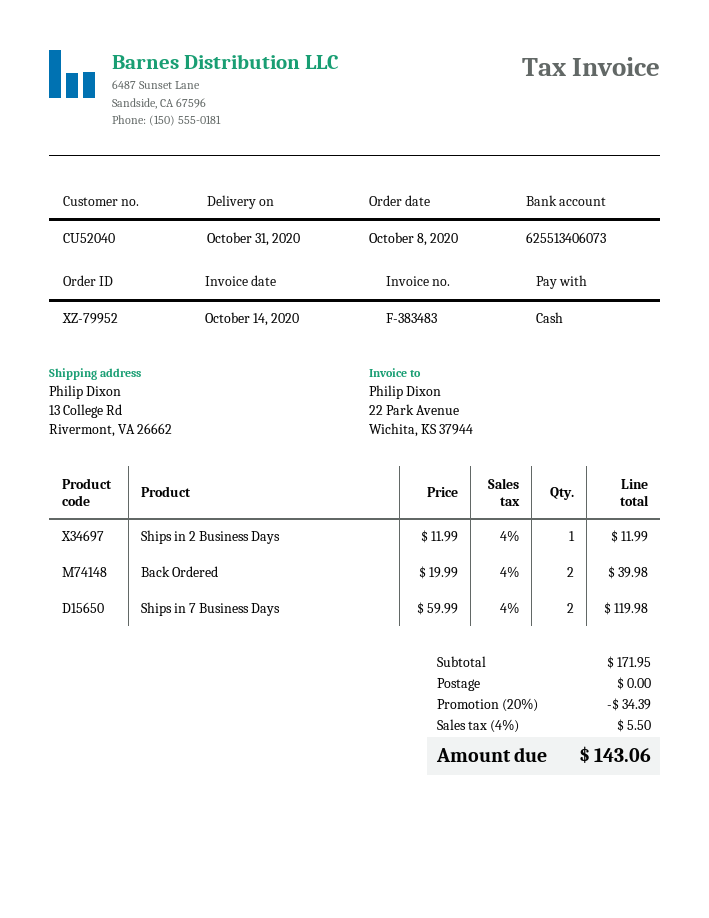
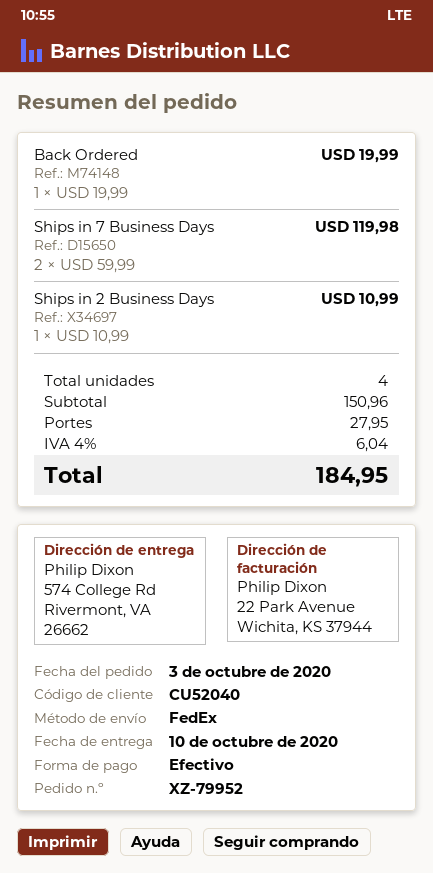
order date: 2020-10-08 -> 2020-10-03
delivery date: 2020-10-31 -> 2020-10-10
ship to: 13 College Rd, Rivermont, VA 26662 -> 574 College Rd, Rivermont, VA 26662
Ships in 2 Business Days: 1 x 11.99 = 11.99 -> 1 x 10.99 = 10.99
Back Ordered: 2 x 19.99 = 39.98 -> 1 x 19.99 = 19.99
subtotal: 171.95 -> 150.96
discount: 20% = 34.39 -> none
shipping: 0.00 -> 27.95
tax: 4% = 5.50 -> 4% = 6.04
total: 143.06 -> 184.95

